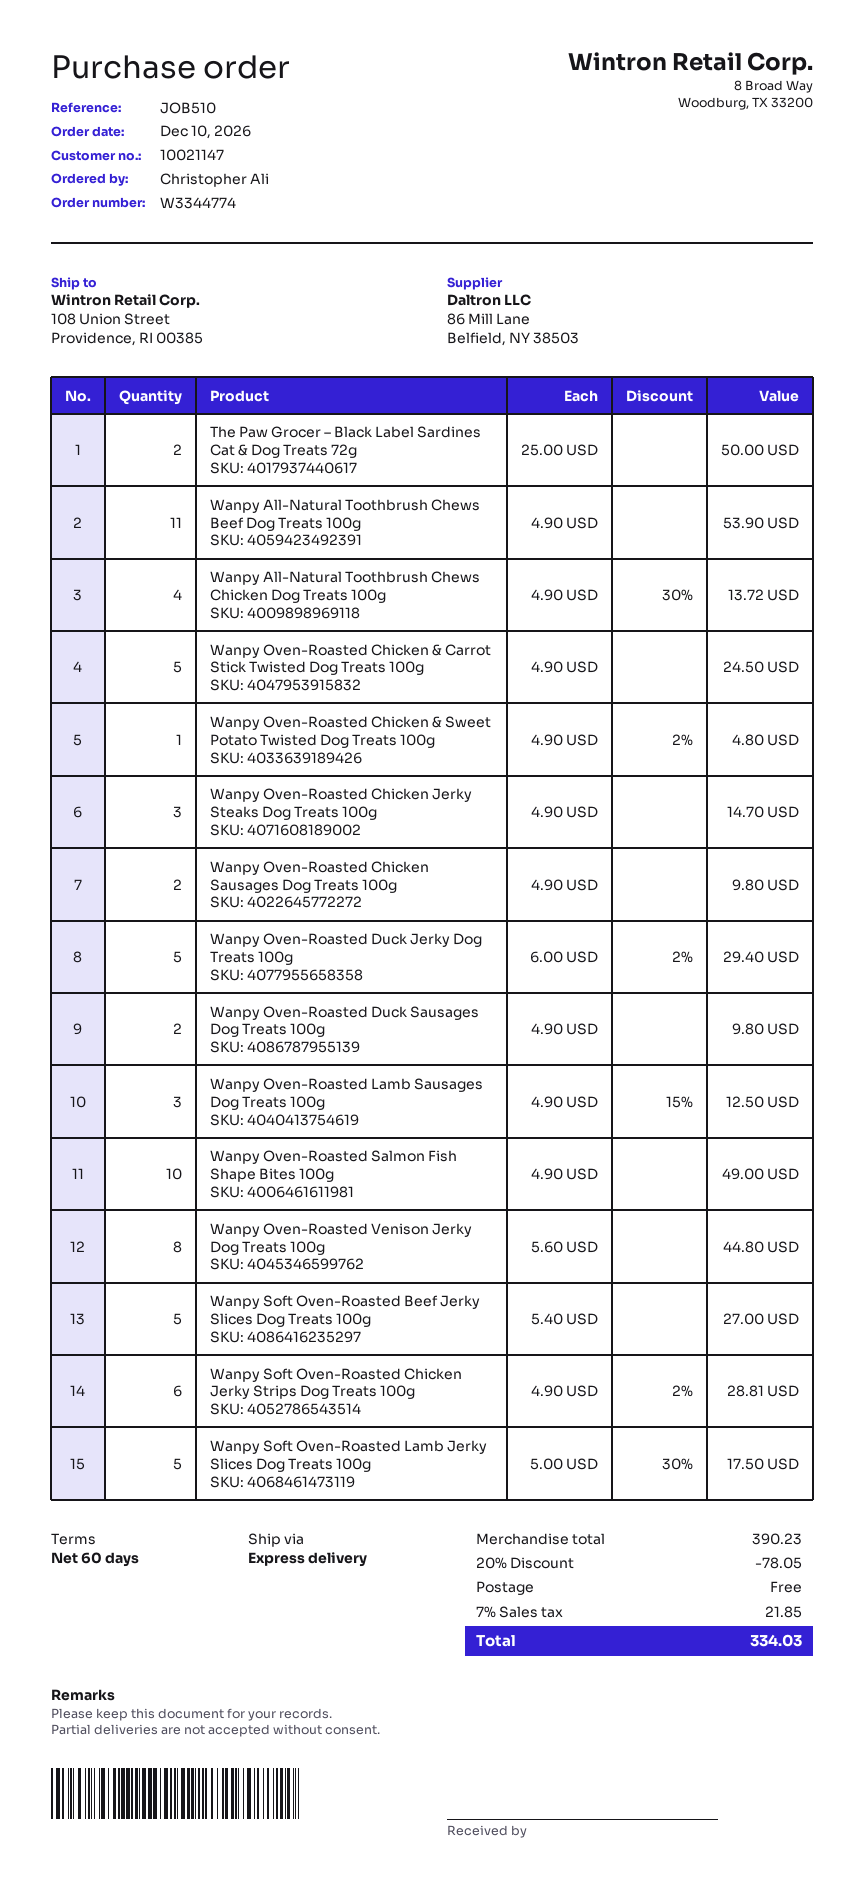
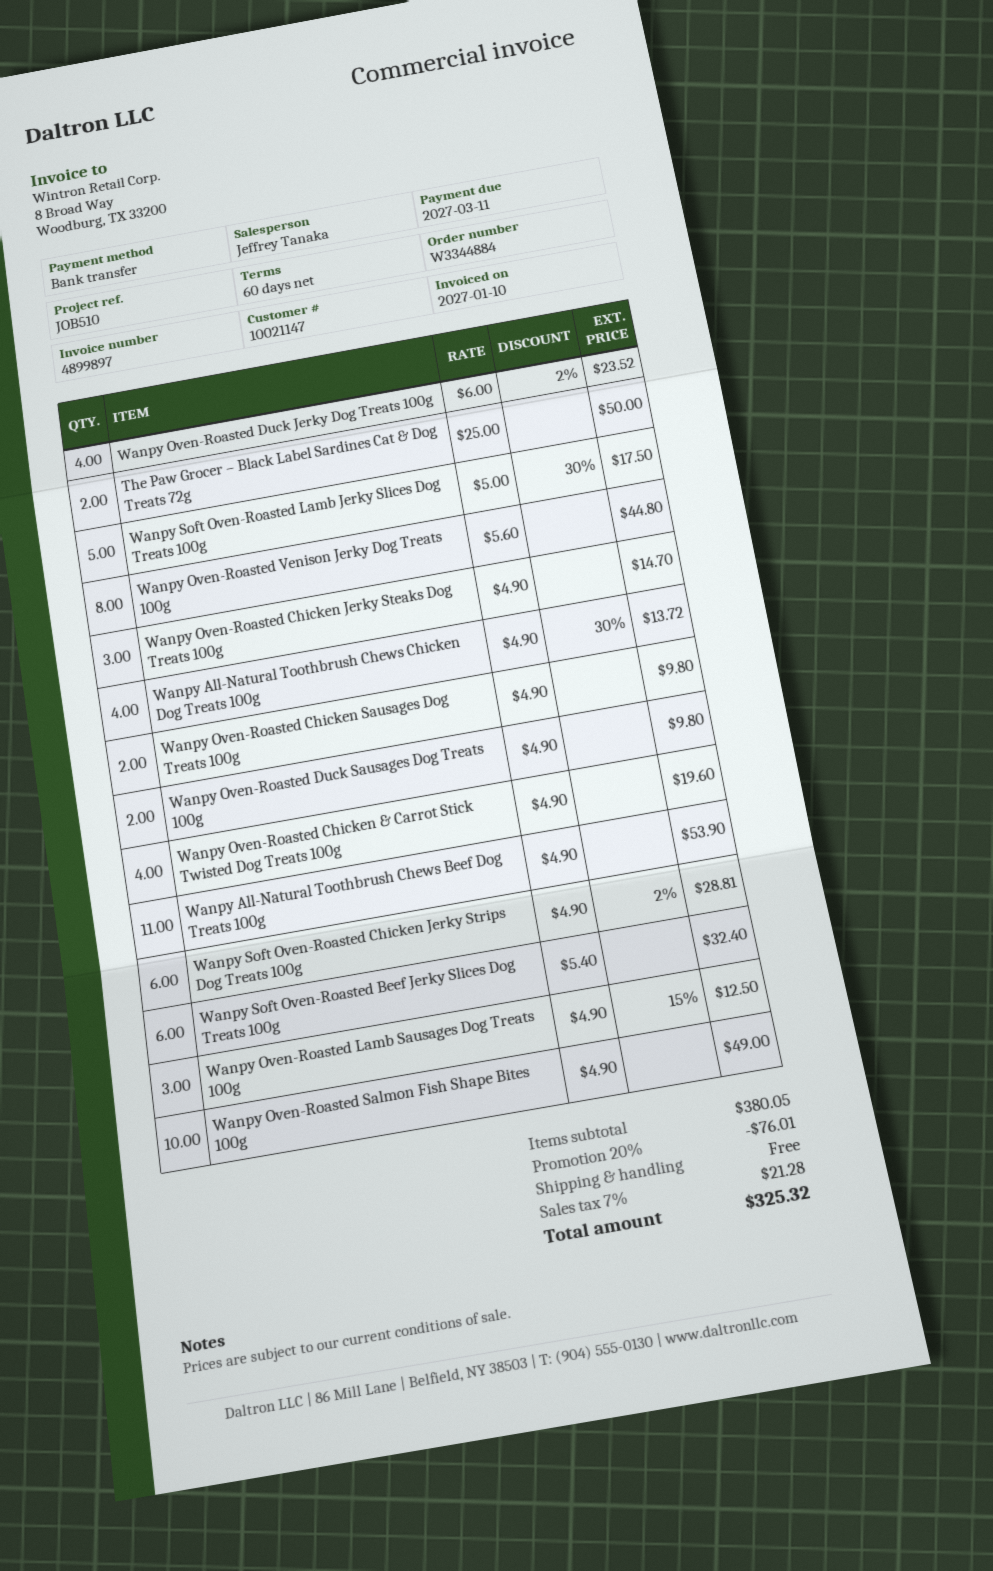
order number: W3344774 -> W3344884
Wanpy Oven-Roasted Chicken & Carrot Stick Twisted Dog Treats 100g: 5 x 4.90 = 24.50 -> 4 x 4.90 = 19.60
Wanpy Oven-Roasted Chicken & Sweet Potato Twisted Dog Treats 100g: 1 x 4.90 - 2% = 4.80 -> none
Wanpy Oven-Roasted Duck Jerky Dog Treats 100g: 5 x 6.00 - 2% = 29.40 -> 4 x 6.00 - 2% = 23.52
Wanpy Soft Oven-Roasted Beef Jerky Slices Dog Treats 100g: 5 x 5.40 = 27.00 -> 6 x 5.40 = 32.40
subtotal: 390.23 -> 380.05
discount: 20% = 78.05 -> 20% = 76.01
tax: 7% = 21.85 -> 7% = 21.28
total: 334.03 -> 325.32

